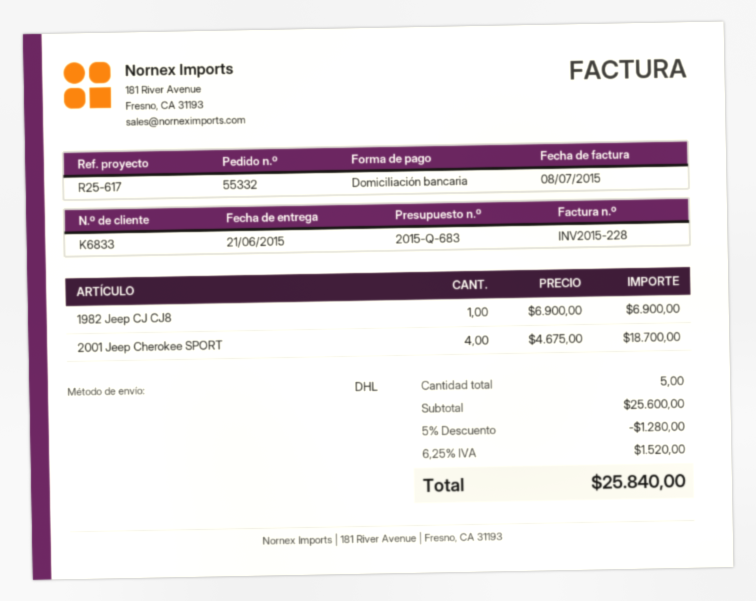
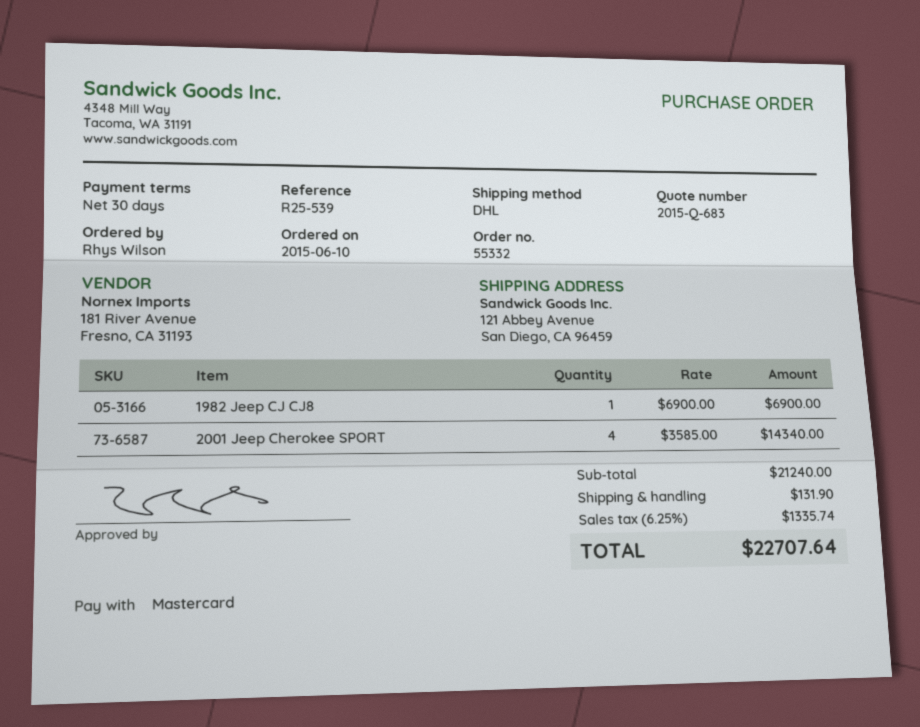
reference: R25-617 -> R25-539
payment method: direct debit -> Mastercard
2001 Jeep Cherokee SPORT: 4 x 4675.00 = 18700.00 -> 4 x 3585.00 = 14340.00
subtotal: 25600.00 -> 21240.00
discount: 5% = 1280.00 -> none
shipping: none -> 131.90
tax: 6.25% = 1520.00 -> 6.25% = 1335.74
total: 25840.00 -> 22707.64

